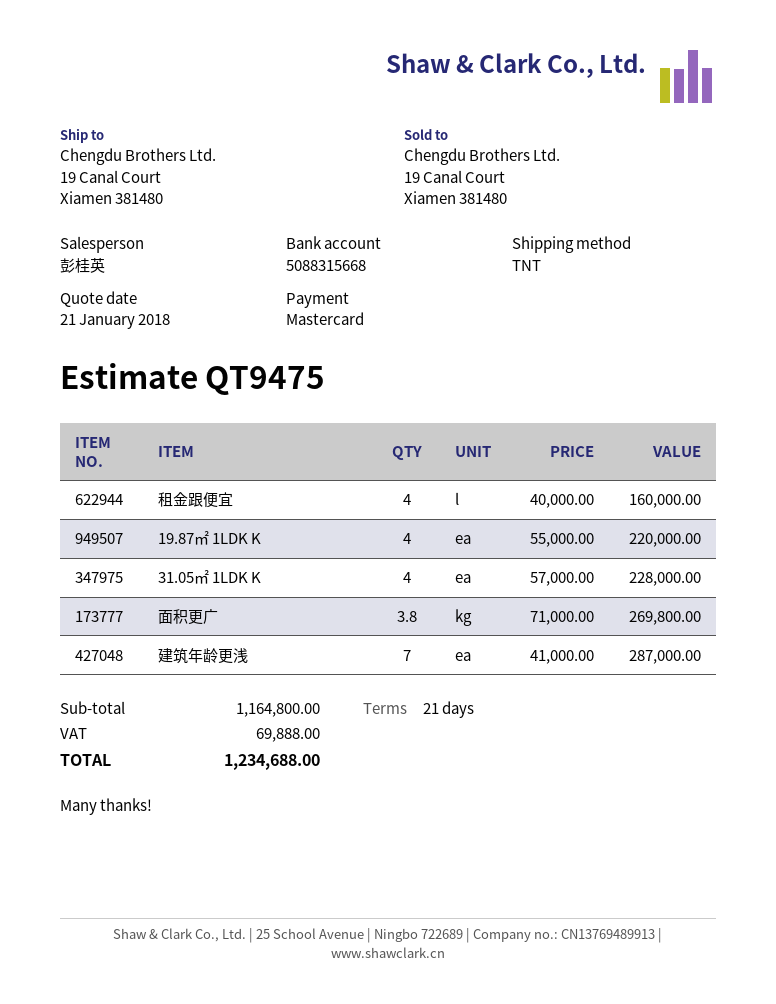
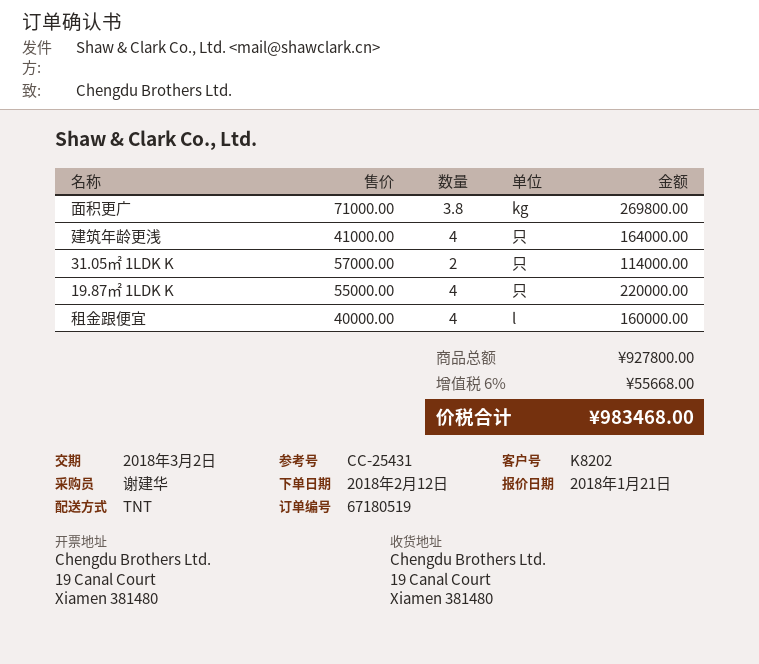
31.05㎡ 1LDK K: 4 x 57000.00 = 228000.00 -> 2 x 57000.00 = 114000.00
建筑年龄更浅: 7 x 41000.00 = 287000.00 -> 4 x 41000.00 = 164000.00
subtotal: 1164800.00 -> 927800.00
tax: 69888.00 -> 55668.00
total: 1234688.00 -> 983468.00

